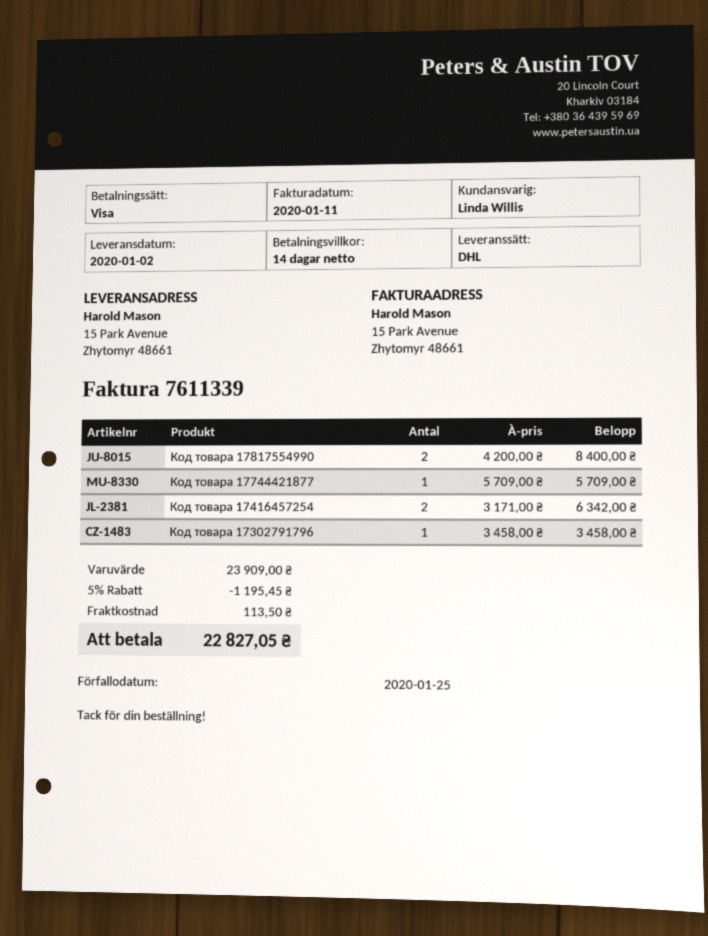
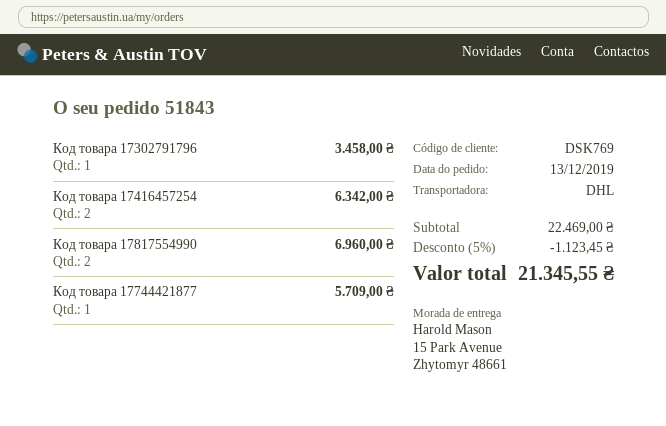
Код товара 17817554990: 2 for 8400.00 -> 2 for 6960.00
subtotal: 23909.00 -> 22469.00
discount: 5% = 1195.45 -> 5% = 1123.45
shipping: 113.50 -> none
total: 22827.05 -> 21345.55

